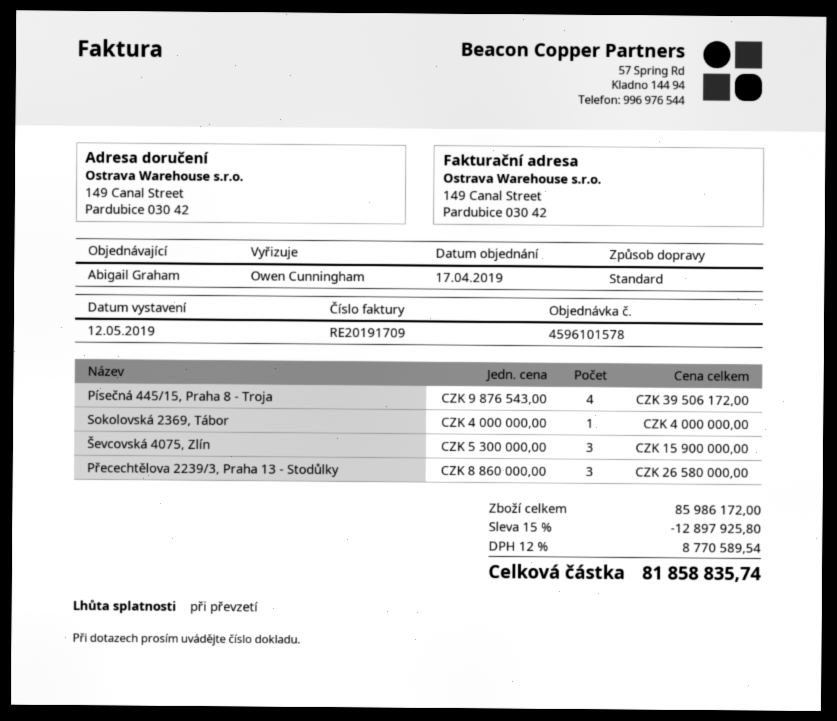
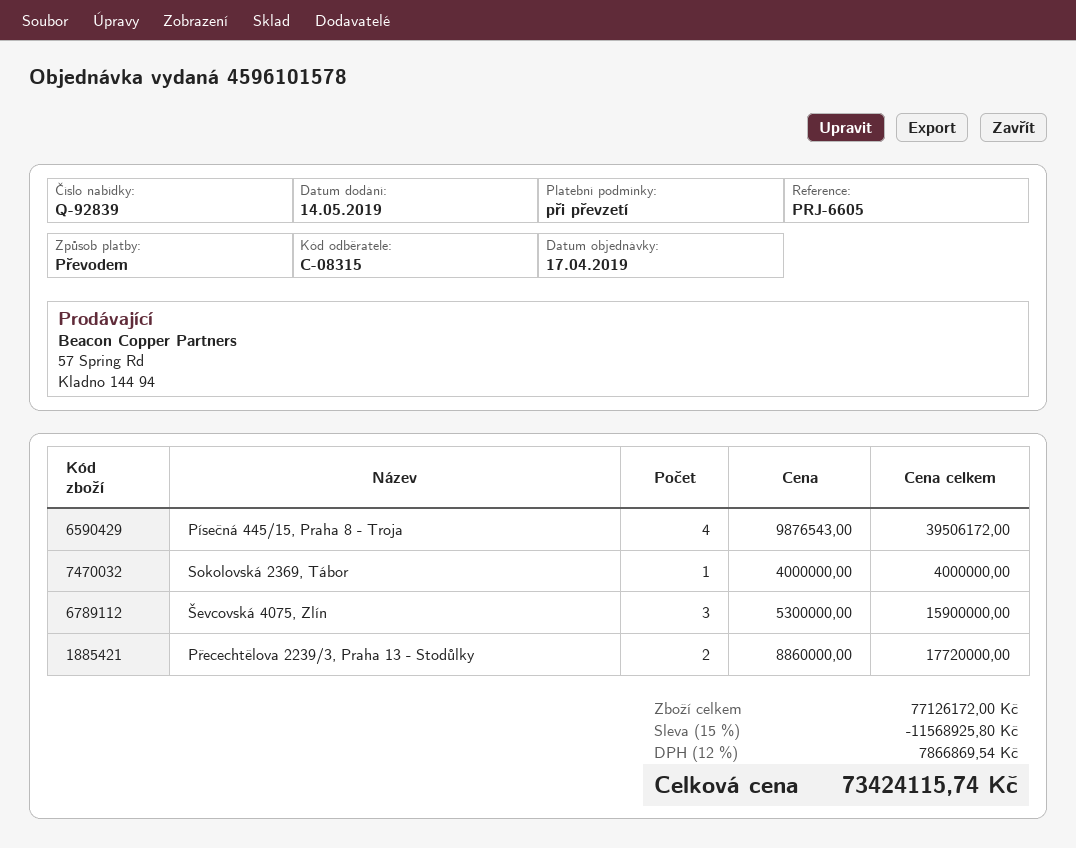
Přecechtělova 2239/3, Praha 13 - Stodůlky: 3 x 8860000.00 = 26580000.00 -> 2 x 8860000.00 = 17720000.00
subtotal: 85986172.00 -> 77126172.00
discount: 15% = 12897925.80 -> 15% = 11568925.80
tax: 12% = 8770589.54 -> 12% = 7866869.54
total: 81858835.74 -> 73424115.74

